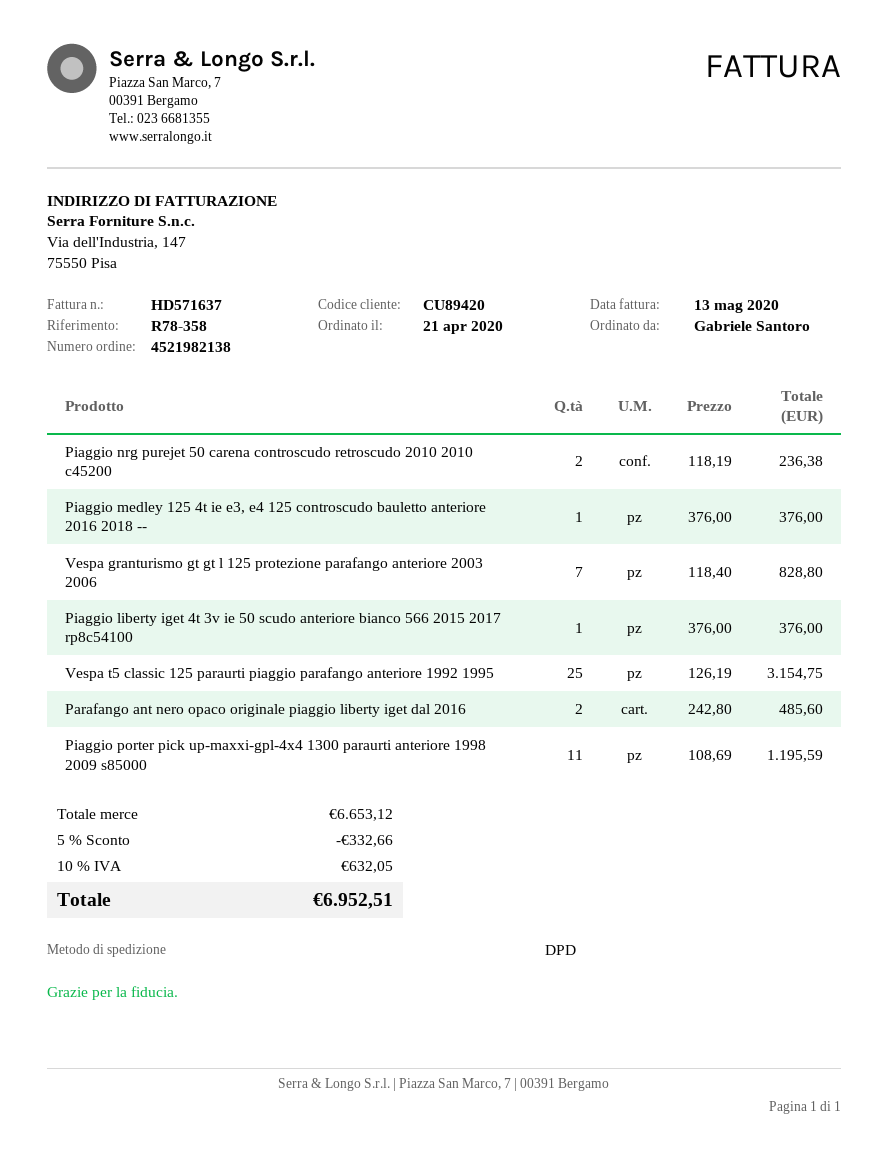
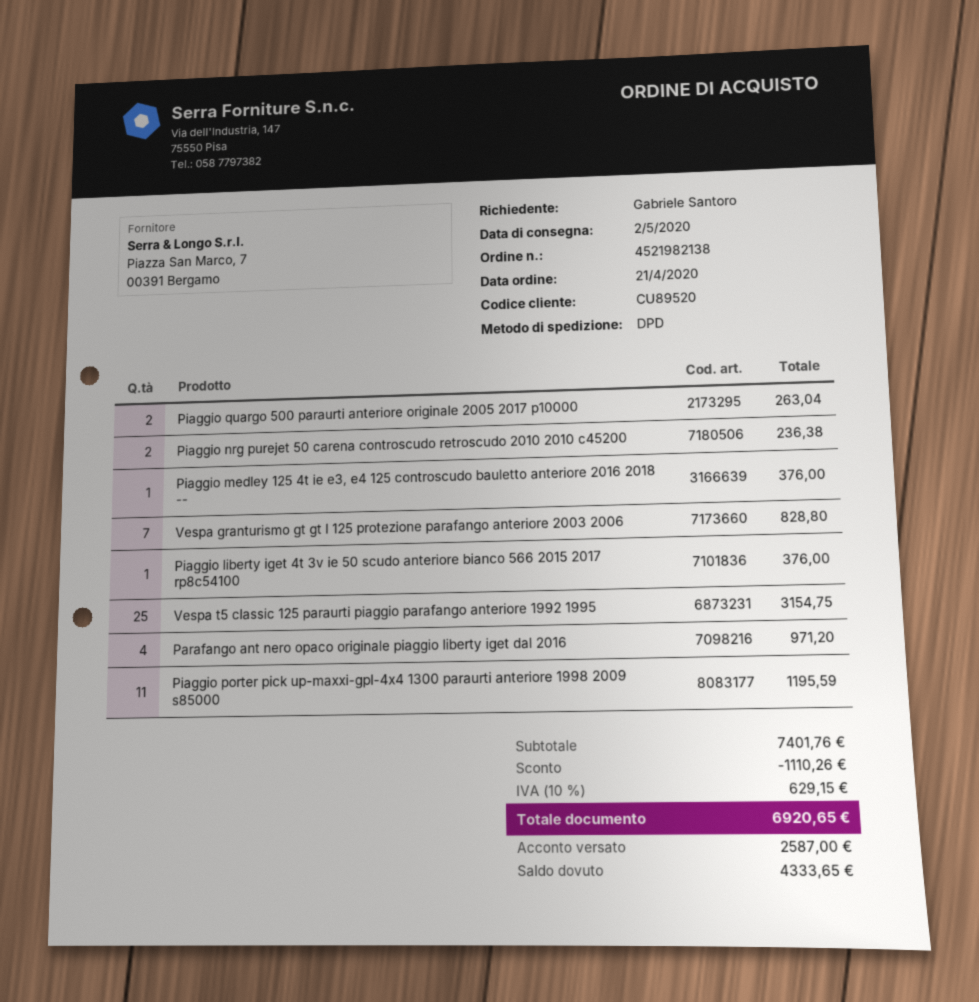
customer number: CU89420 -> CU89520
Parafango ant nero opaco originale piaggio liberty iget dal 2016: 2 for 485.60 -> 4 for 971.20
Piaggio quargo 500 paraurti anteriore originale 2005 2017 p10000: none -> 2 for 263.04
subtotal: 6653.12 -> 7401.76
discount: 332.66 -> 1110.26
tax: 10% = 632.05 -> 10% = 629.15
total: 6952.51 -> 6920.65

